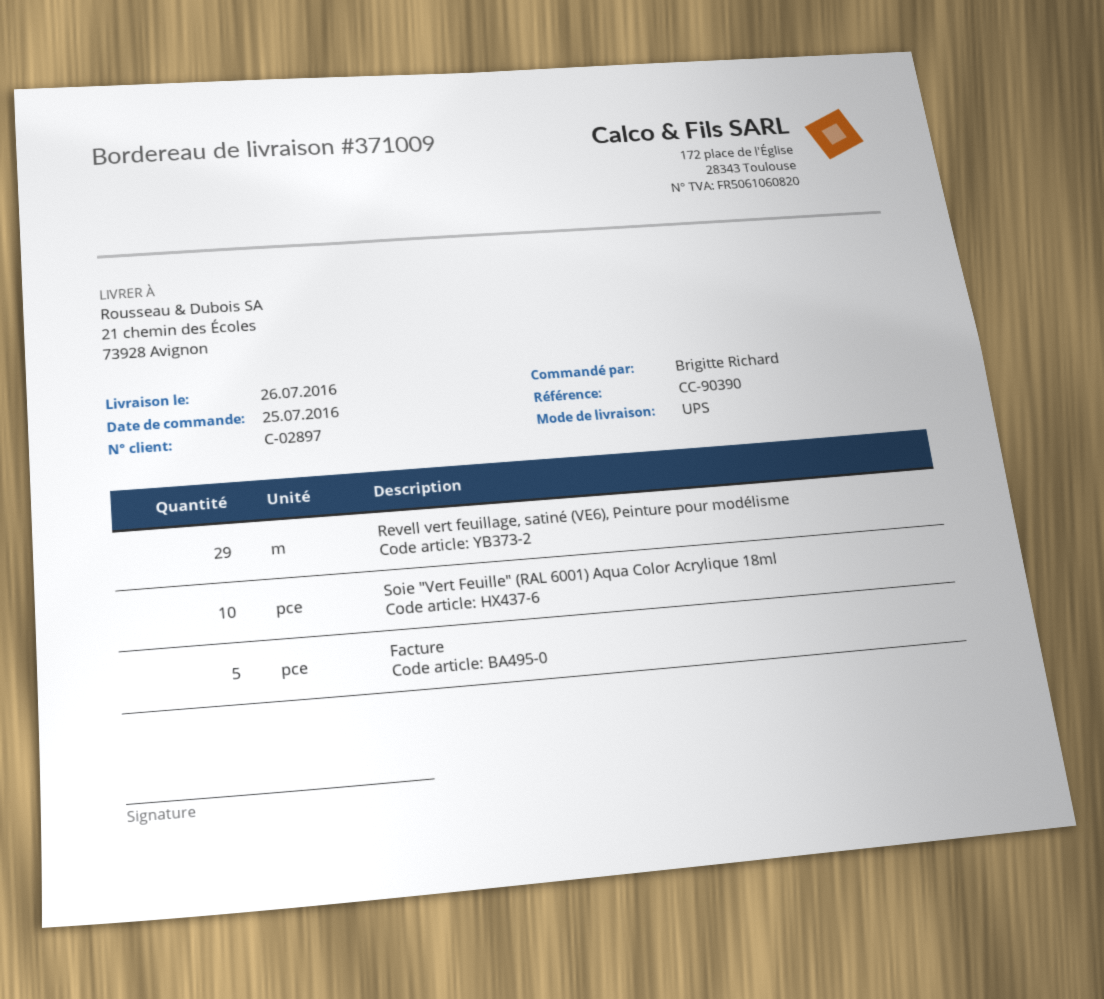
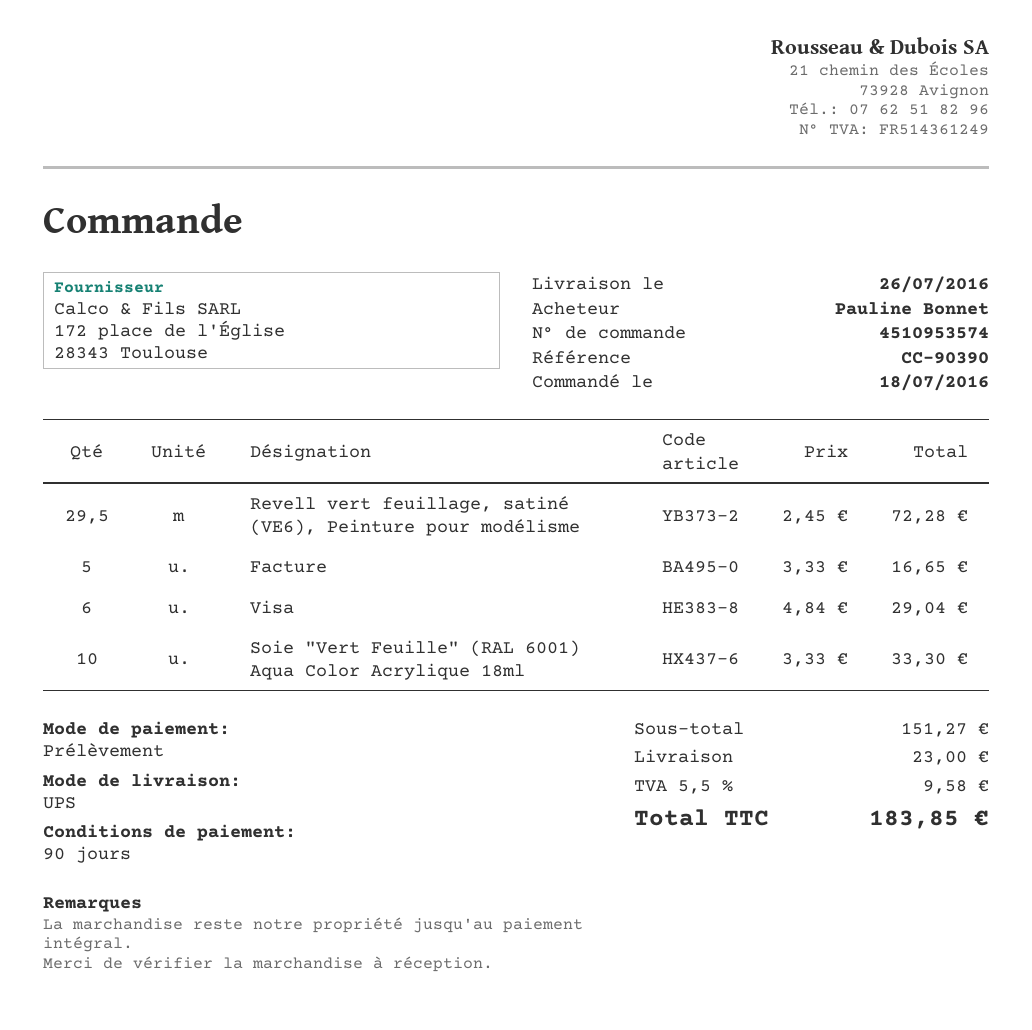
order date: 2016-07-25 -> 2016-07-18
ordered by: Brigitte Richard -> Pauline Bonnet
Revell vert feuillage, satiné (VE6), Peinture pour modélisme: 29 -> 29.5
Visa: none -> 6

